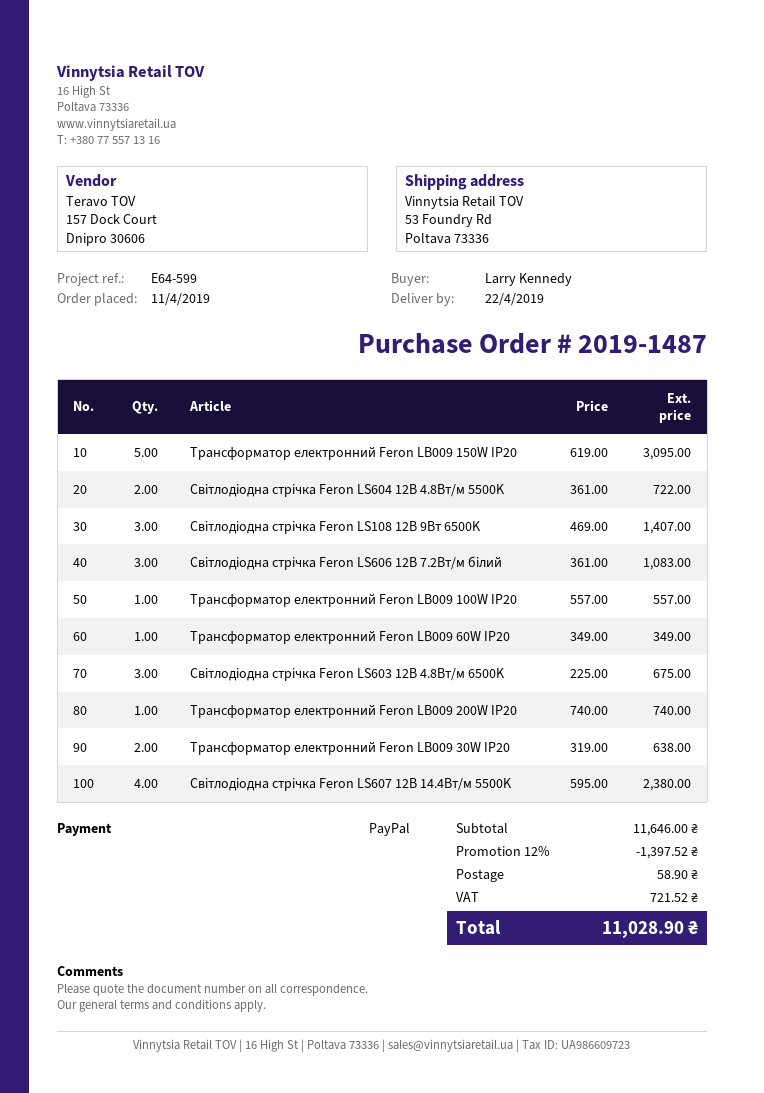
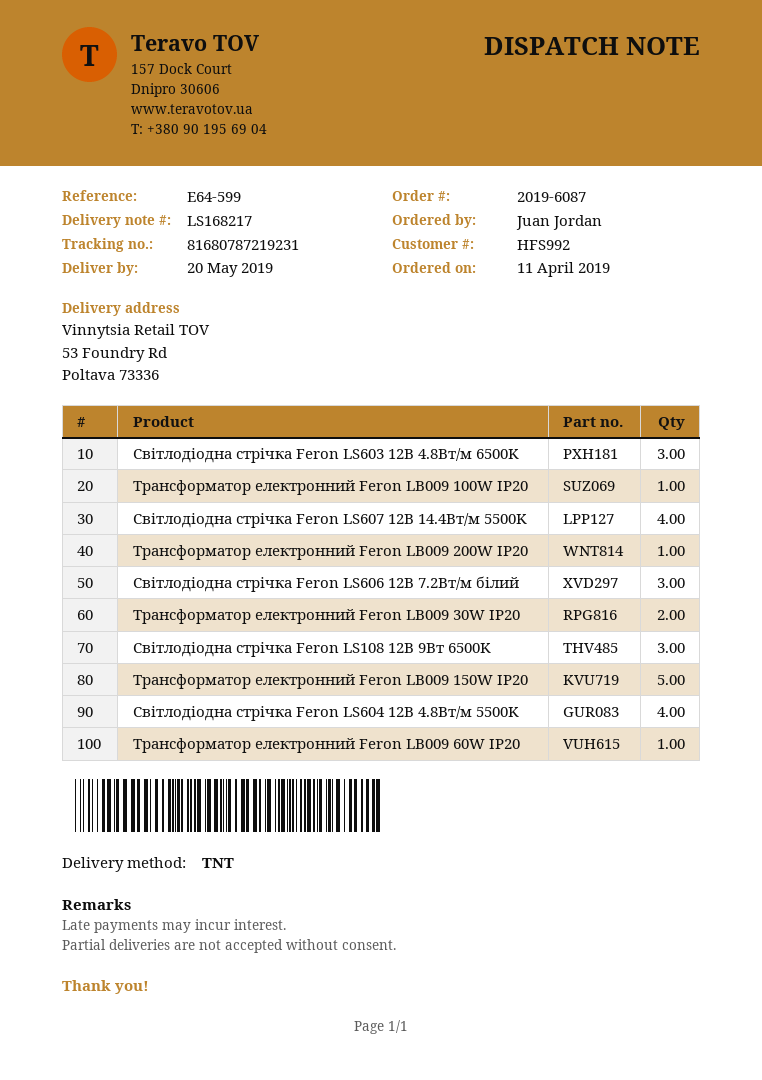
order number: 2019-1487 -> 2019-6087
delivery date: 2019-04-22 -> 2019-05-20
ordered by: Larry Kennedy -> Juan Jordan
Світлодіодна стрічка Feron LS604 12В 4.8Вт/м 5500K: 2 -> 4

